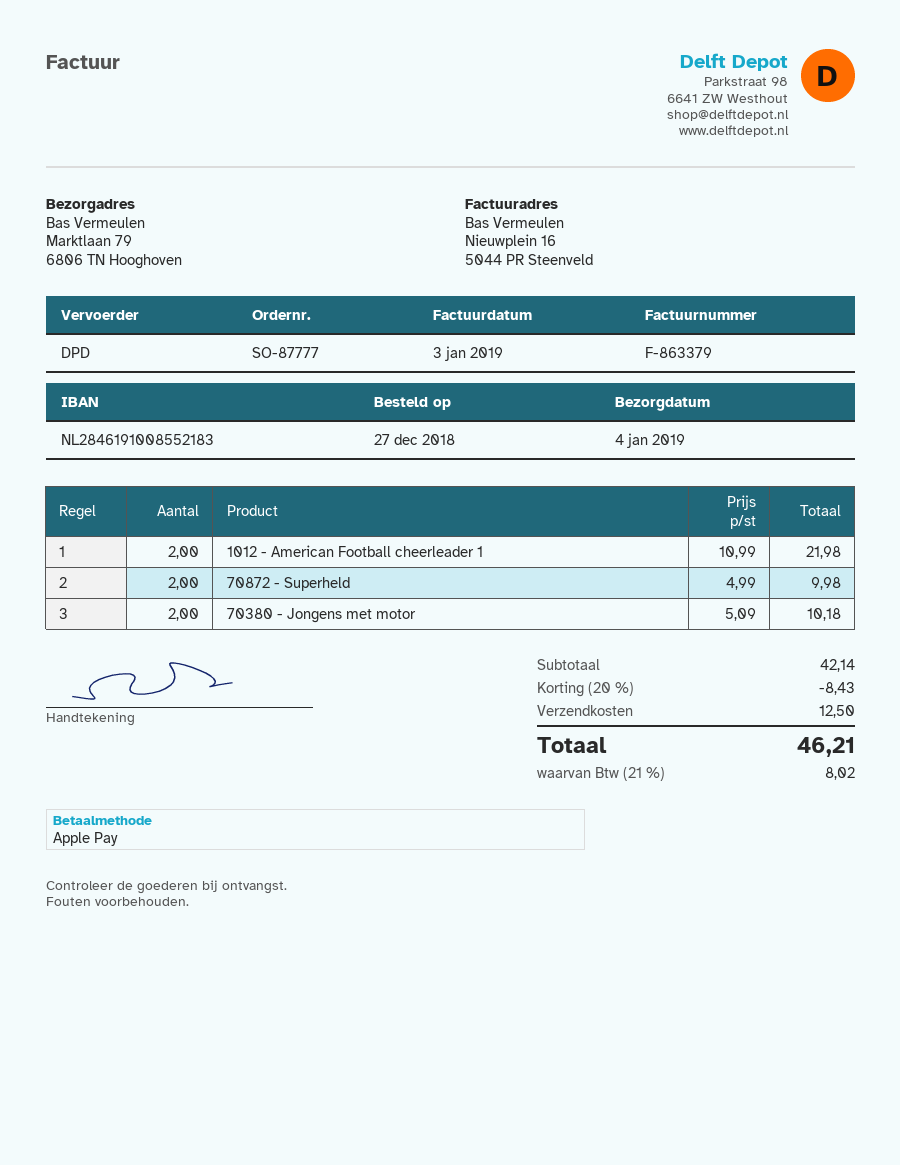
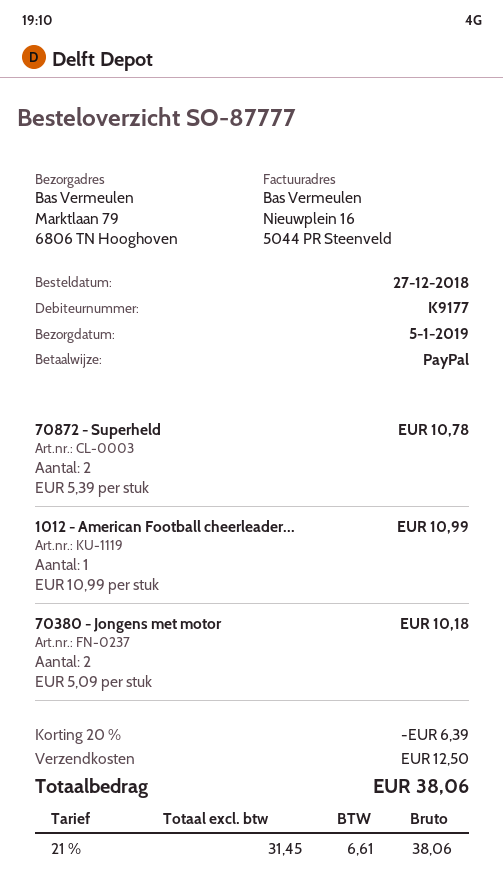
delivery date: 2019-01-04 -> 2019-01-05
payment method: Apple Pay -> PayPal
1012 - American Football cheerleader 1: 2 x 10.99 = 21.98 -> 1 x 10.99 = 10.99
70872 - Superheld: 2 x 4.99 = 9.98 -> 2 x 5.39 = 10.78
discount: 20% = 8.43 -> 20% = 6.39
tax: 21% = 8.02 -> 21% = 6.61
total: 46.21 -> 38.06

